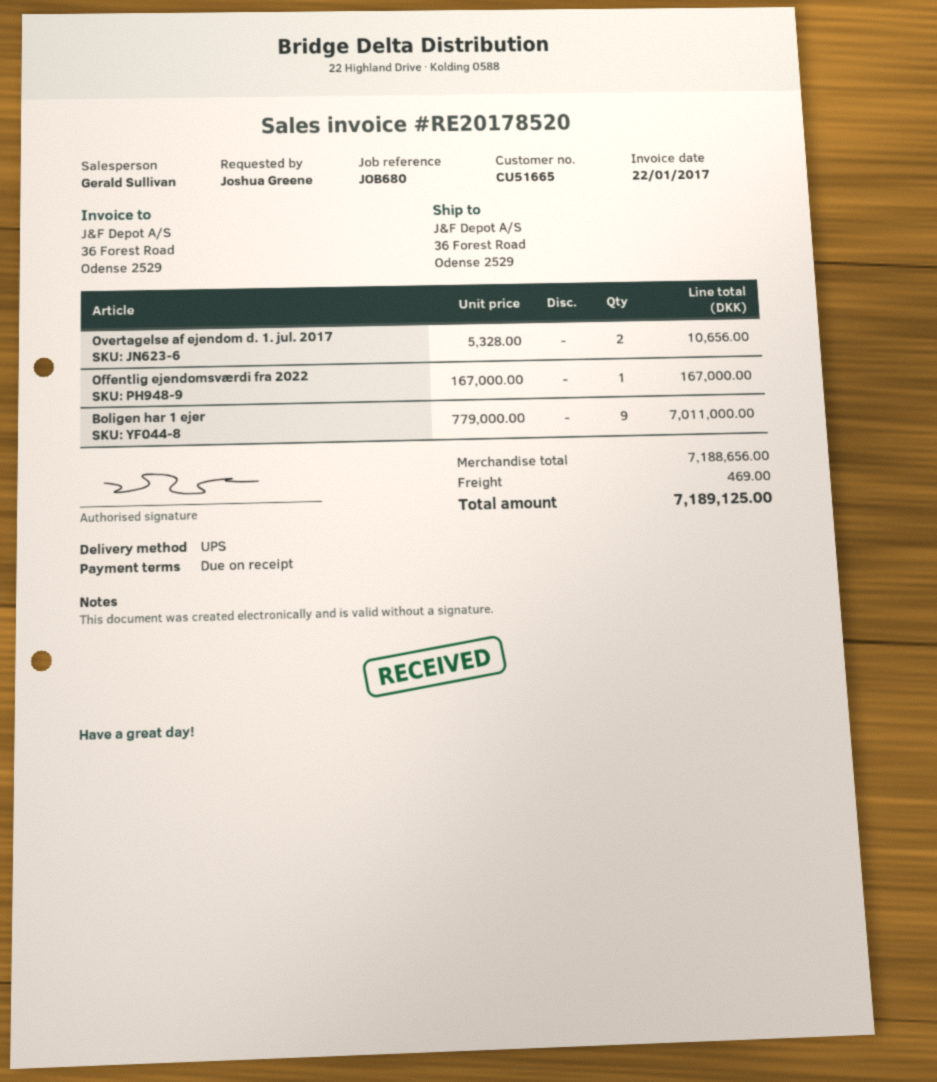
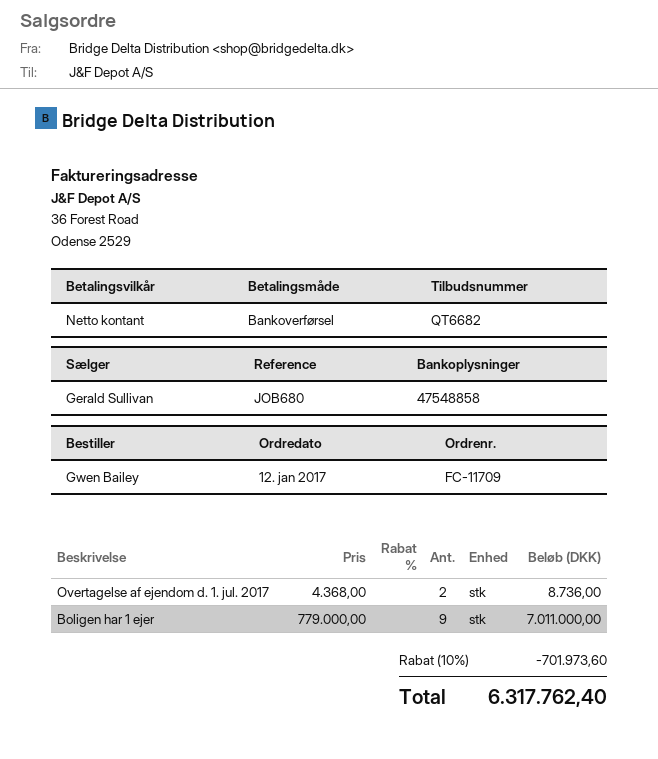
ordered by: Joshua Greene -> Gwen Bailey
Overtagelse af ejendom d. 1. jul. 2017: 2 x 5328.00 = 10656.00 -> 2 x 4368.00 = 8736.00
Offentlig ejendomsværdi fra 2022: 1 x 167000.00 = 167000.00 -> none
discount: none -> 10% = 701973.60
shipping: 469.00 -> none
total: 7189125.00 -> 6317762.40

